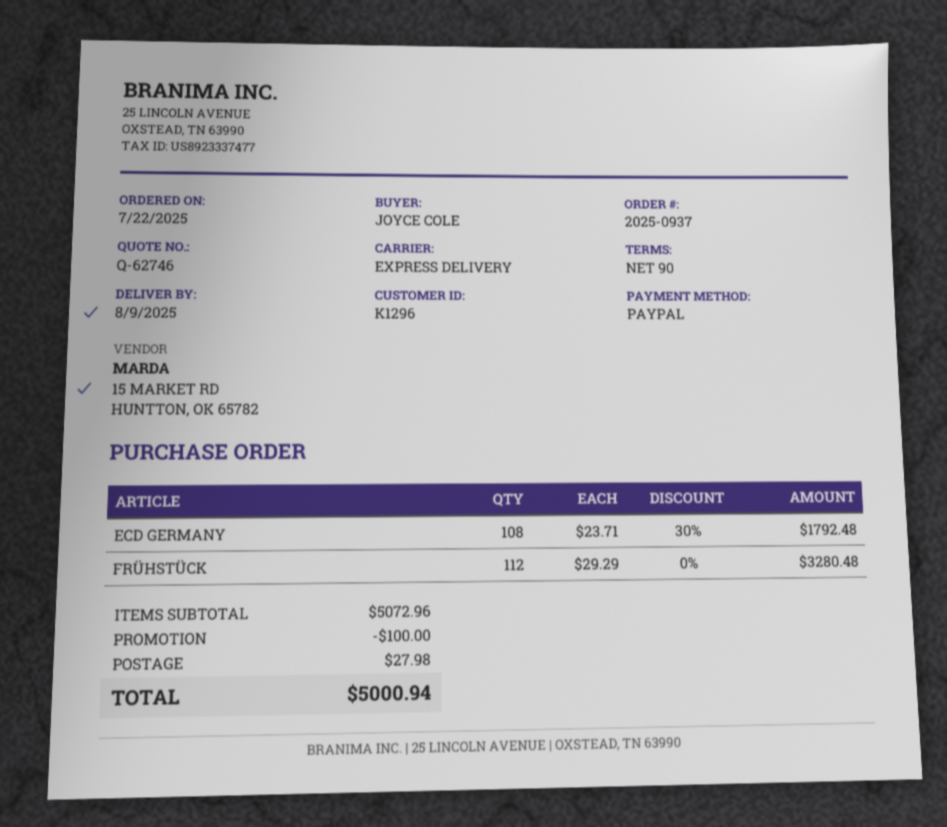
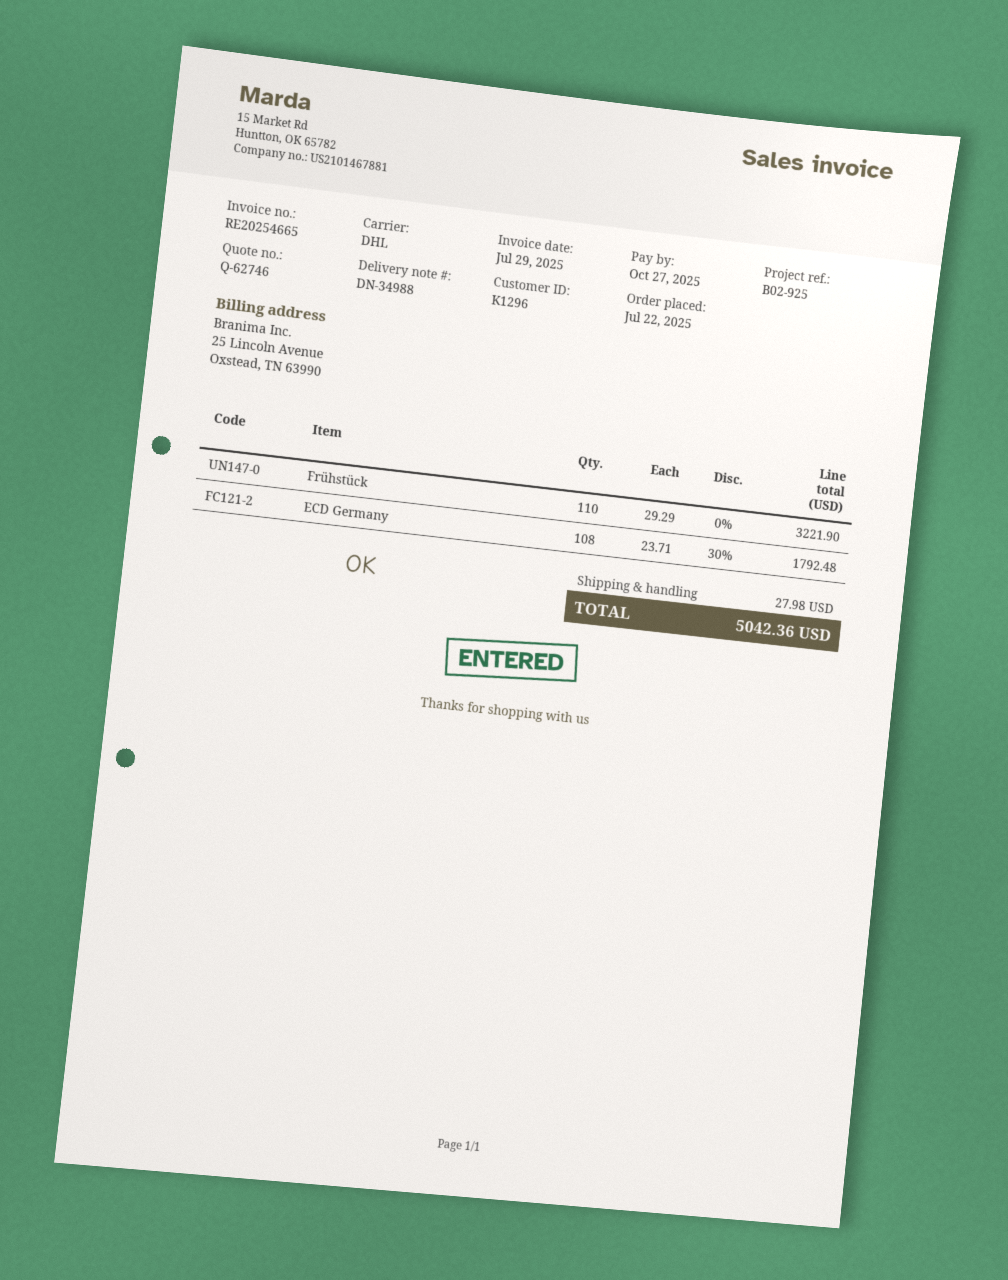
shipping method: express -> DHL
FRÜHSTÜCK: 112 x 29.29 = 3280.48 -> 110 x 29.29 = 3221.90
discount: 100.00 -> none
total: 5000.94 -> 5042.36

